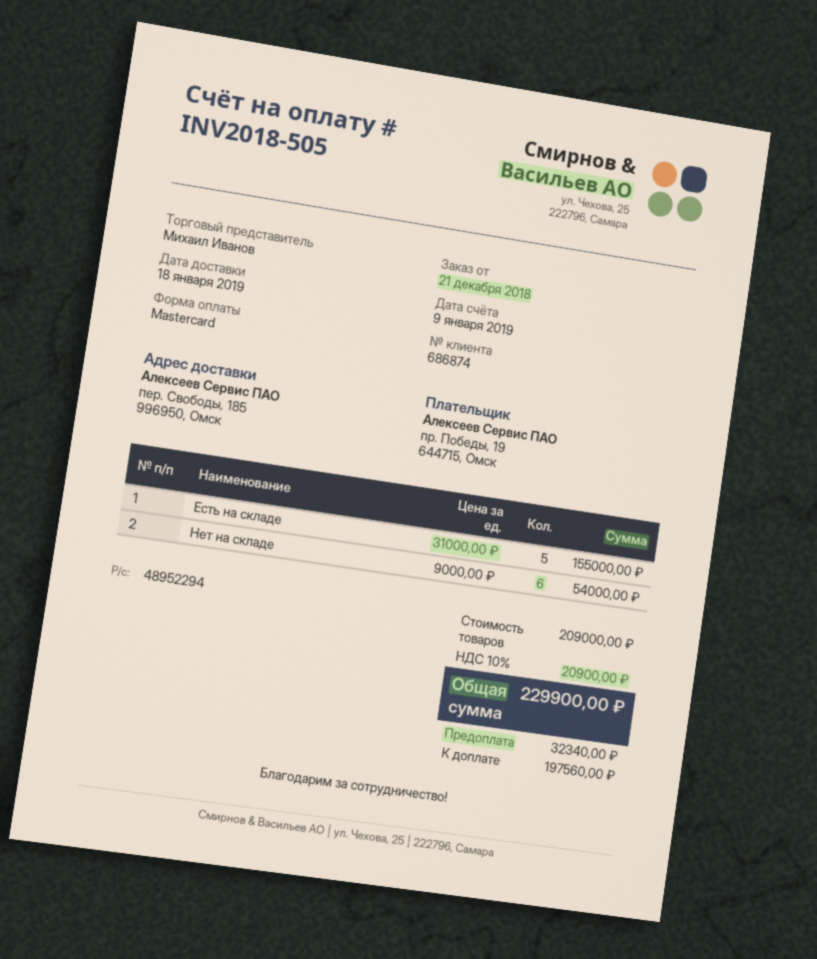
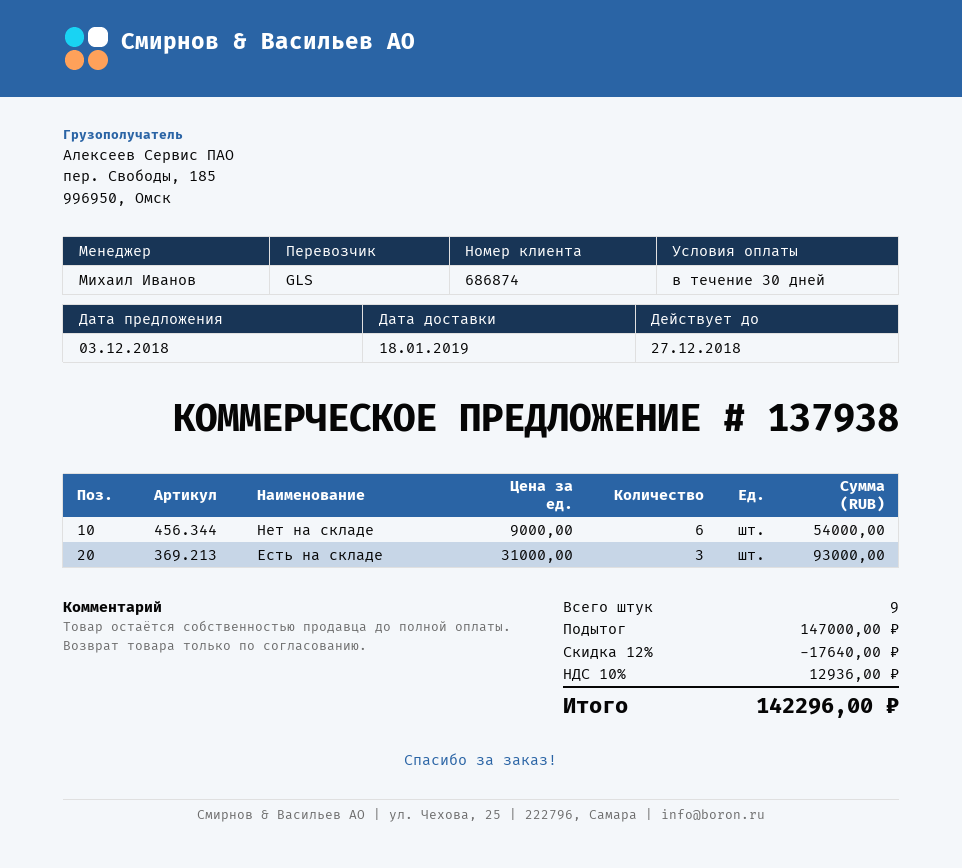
Есть на складе: 5 x 31000.00 = 155000.00 -> 3 x 31000.00 = 93000.00
subtotal: 209000.00 -> 147000.00
discount: none -> 12% = 17640.00
tax: 10% = 20900.00 -> 10% = 12936.00
total: 229900.00 -> 142296.00

